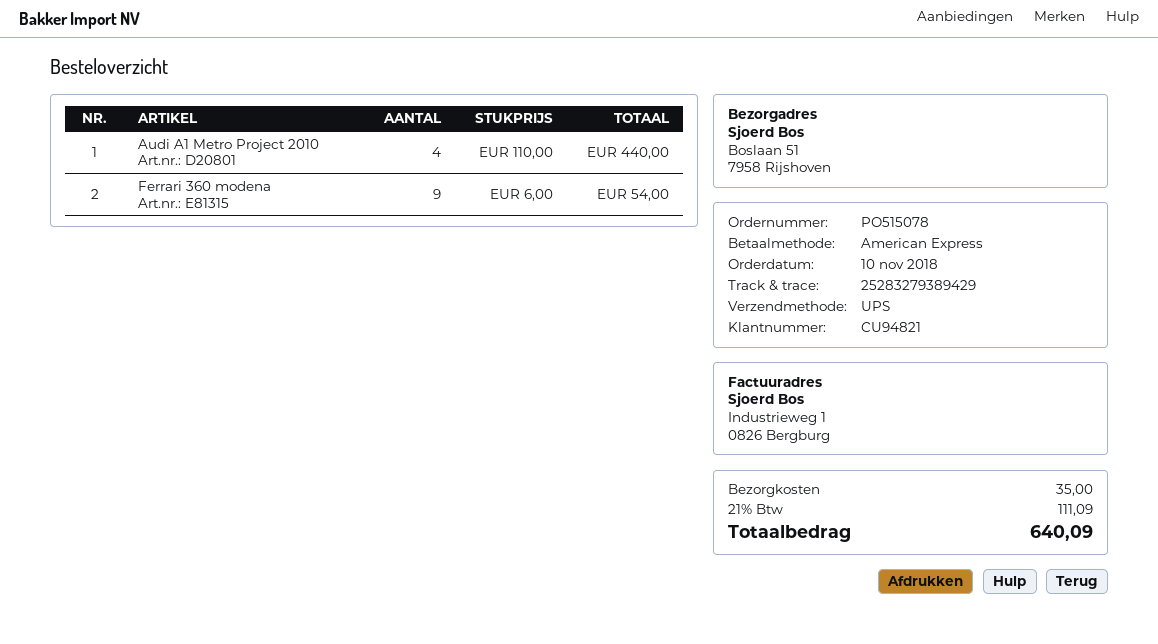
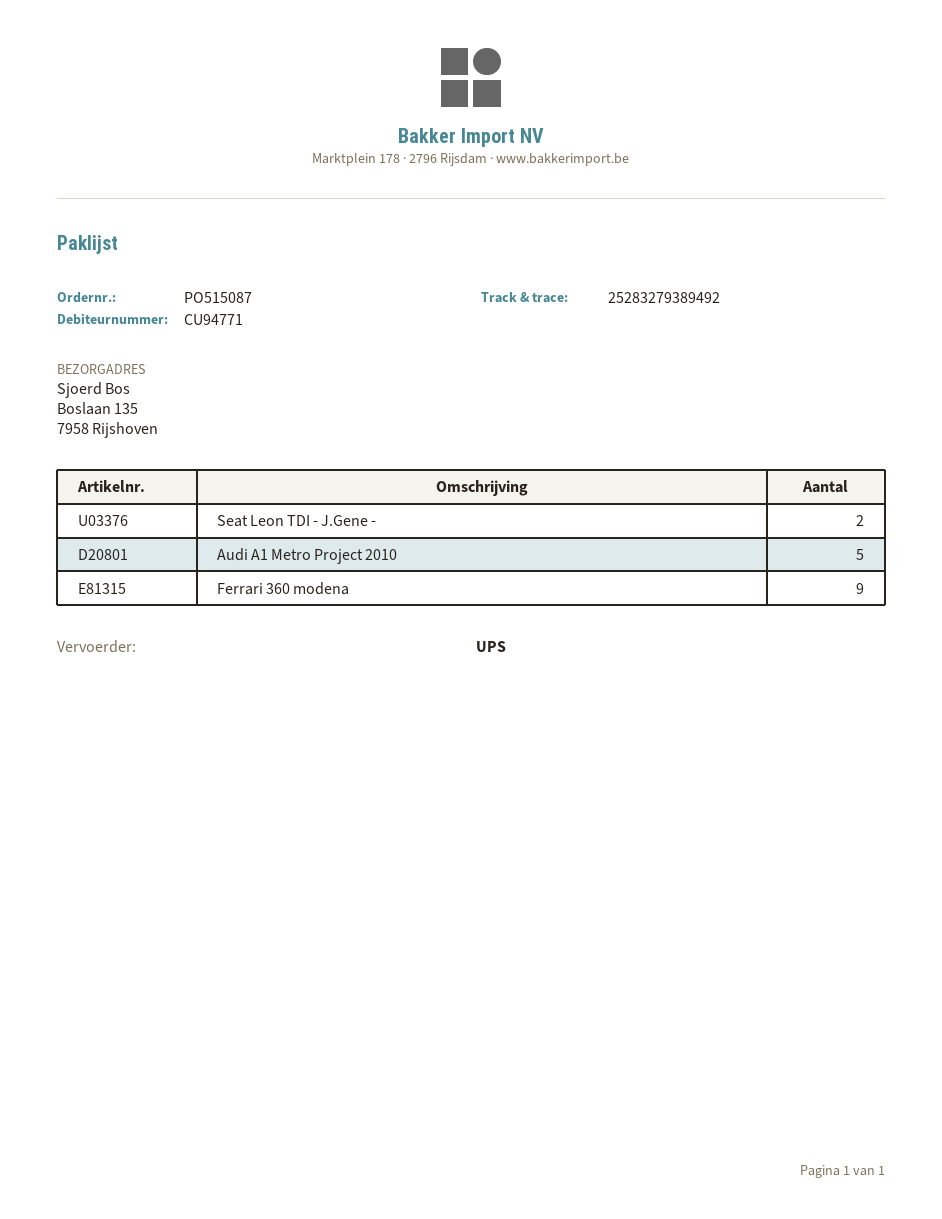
order number: PO515078 -> PO515087
customer number: CU94821 -> CU94771
tracking number: 25283279389429 -> 25283279389492
ship to: Boslaan 51, 7958 Rijshoven -> Boslaan 135, 7958 Rijshoven
Audi A1 Metro Project 2010: 4 -> 5
Seat Leon TDI - J.Gene -: none -> 2

